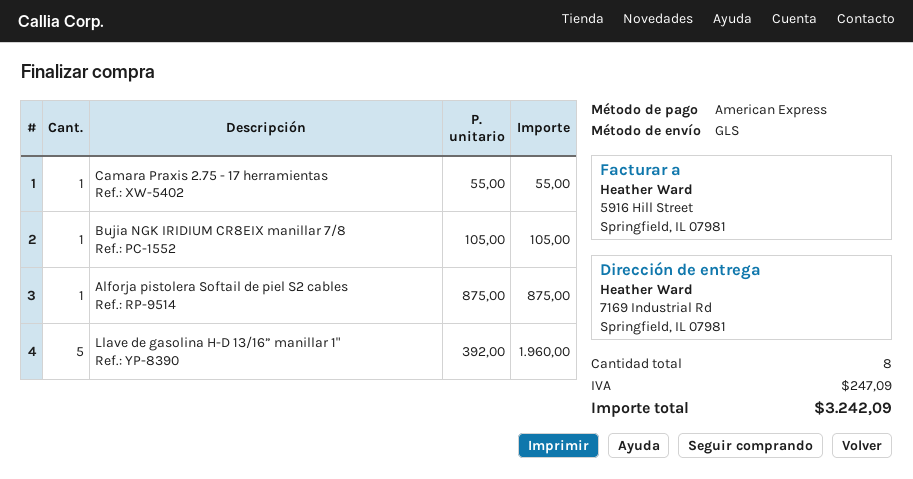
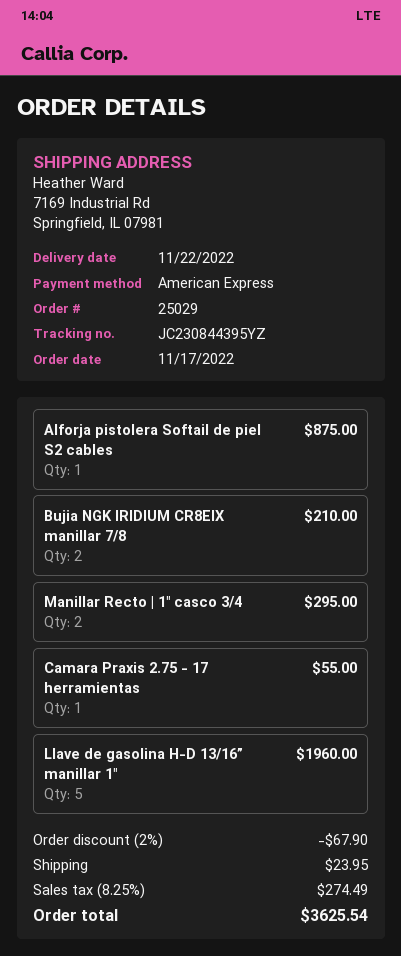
Bujia NGK IRIDIUM CR8EIX manillar 7/8: 1 for 105.00 -> 2 for 210.00
Manillar Recto | 1" casco 3/4: none -> 2 for 295.00
discount: none -> 2% = 67.90
shipping: none -> 23.95
tax: 247.09 -> 274.49
total: 3242.09 -> 3625.54

